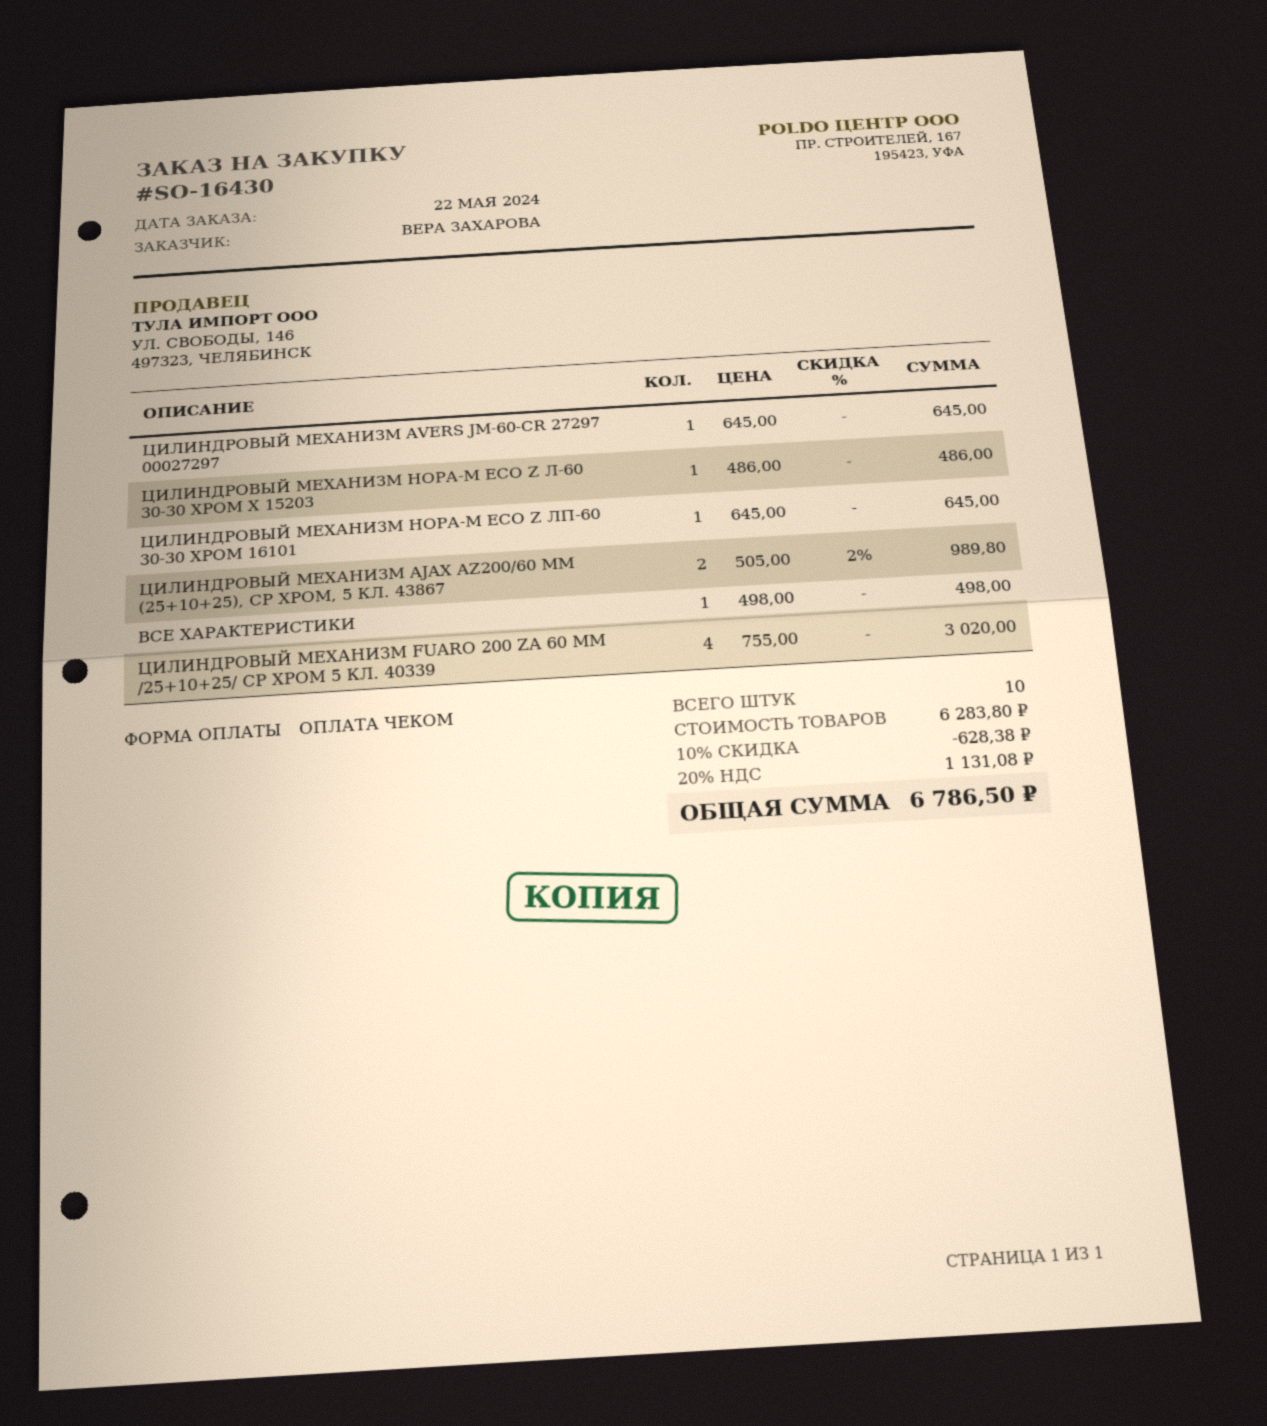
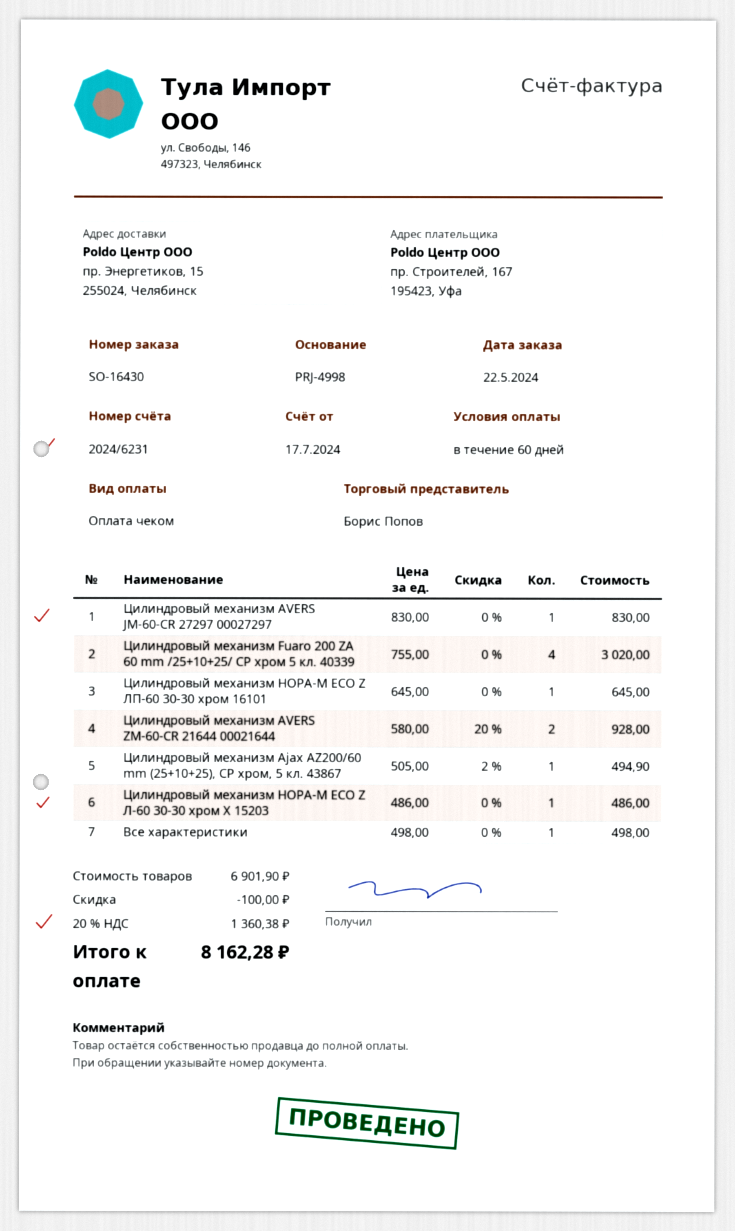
ЦИЛИНДРОВЫЙ МЕХАНИЗМ AVERS JM-60-CR 27297 00027297: 1 x 645.00 = 645.00 -> 1 x 830.00 = 830.00
ЦИЛИНДРОВЫЙ МЕХАНИЗМ AJAX AZ200/60 MM (25+10+25), CP ХРОМ, 5 КЛ. 43867: 2 x 505.00 - 2% = 989.80 -> 1 x 505.00 - 2% = 494.90
Цилиндровый механизм AVERS ZM-60-CR 21644 00021644: none -> 2 x 580.00 - 20% = 928.00
subtotal: 6283.80 -> 6901.90
discount: 628.38 -> 100.00
tax: 20% = 1131.08 -> 20% = 1360.38
total: 6786.50 -> 8162.28

